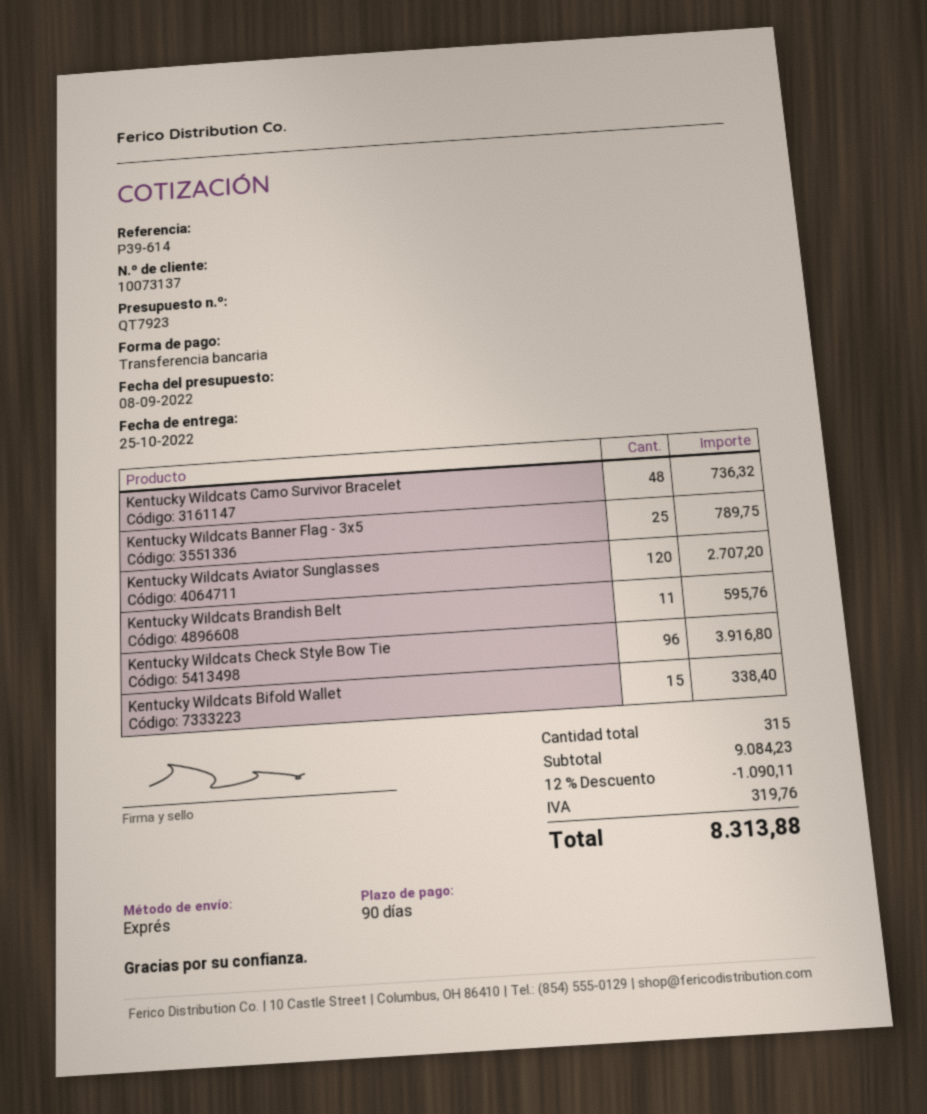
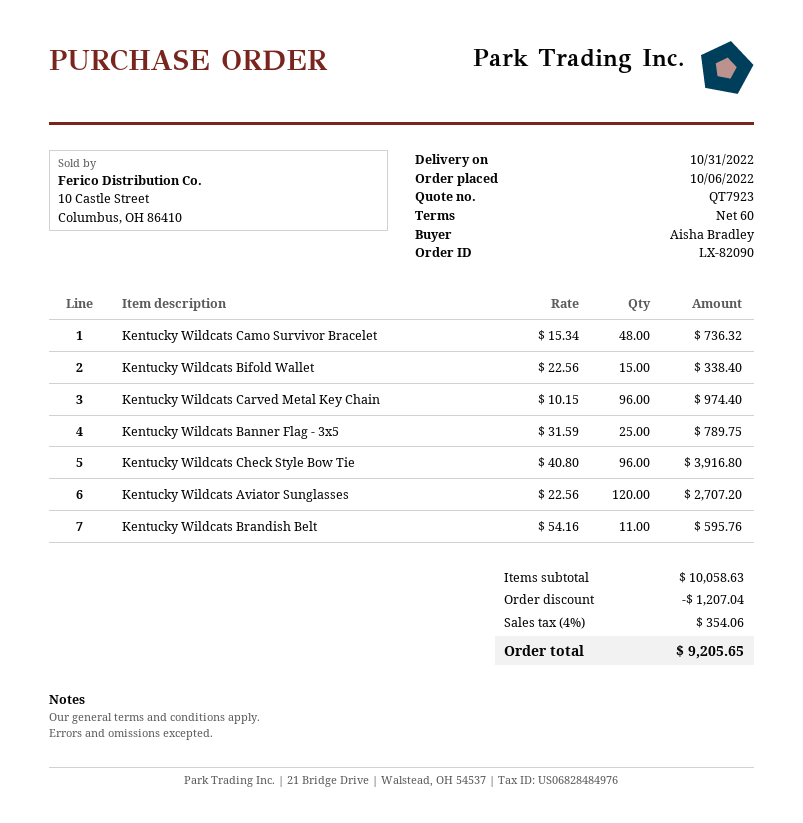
delivery date: 2022-10-25 -> 2022-10-31
payment terms: 90 days -> 60 days
Kentucky Wildcats Carved Metal Key Chain: none -> 96 for 974.40
subtotal: 9084.23 -> 10058.63
discount: 1090.11 -> 1207.04
tax: 319.76 -> 354.06
total: 8313.88 -> 9205.65

